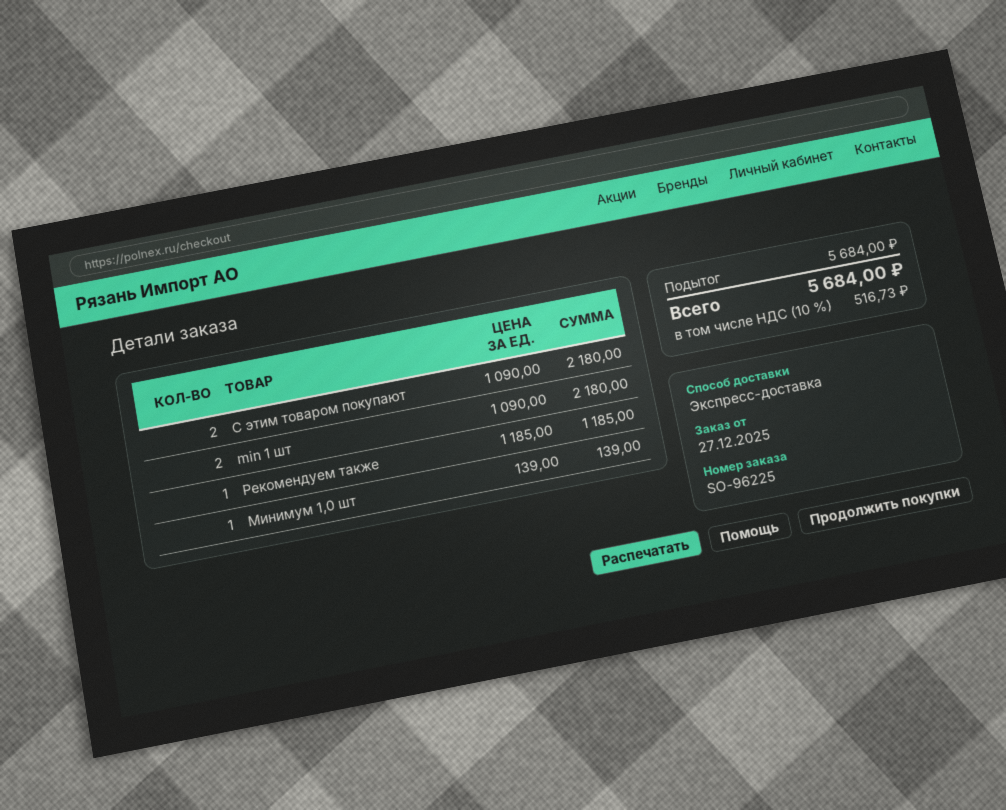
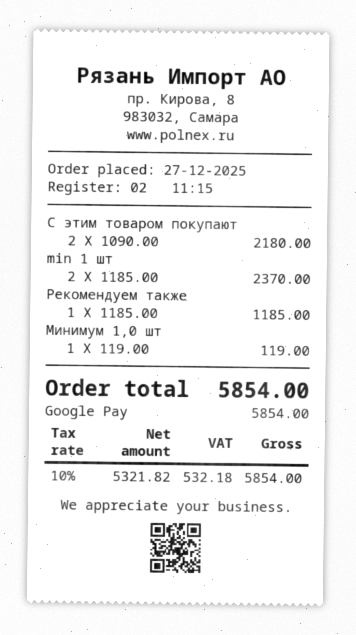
min 1 шт: 2 x 1090.00 = 2180.00 -> 2 x 1185.00 = 2370.00
Минимум 1,0 шт: 1 x 139.00 = 139.00 -> 1 x 119.00 = 119.00
tax: 10% = 516.73 -> 10% = 532.18
total: 5684.00 -> 5854.00

